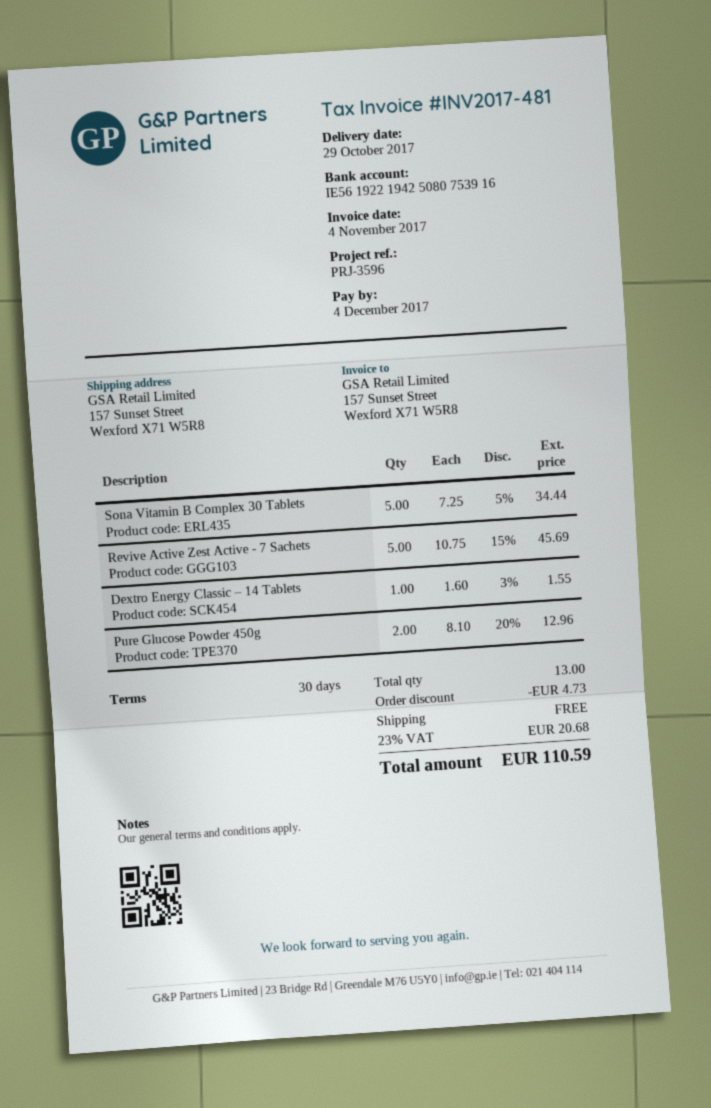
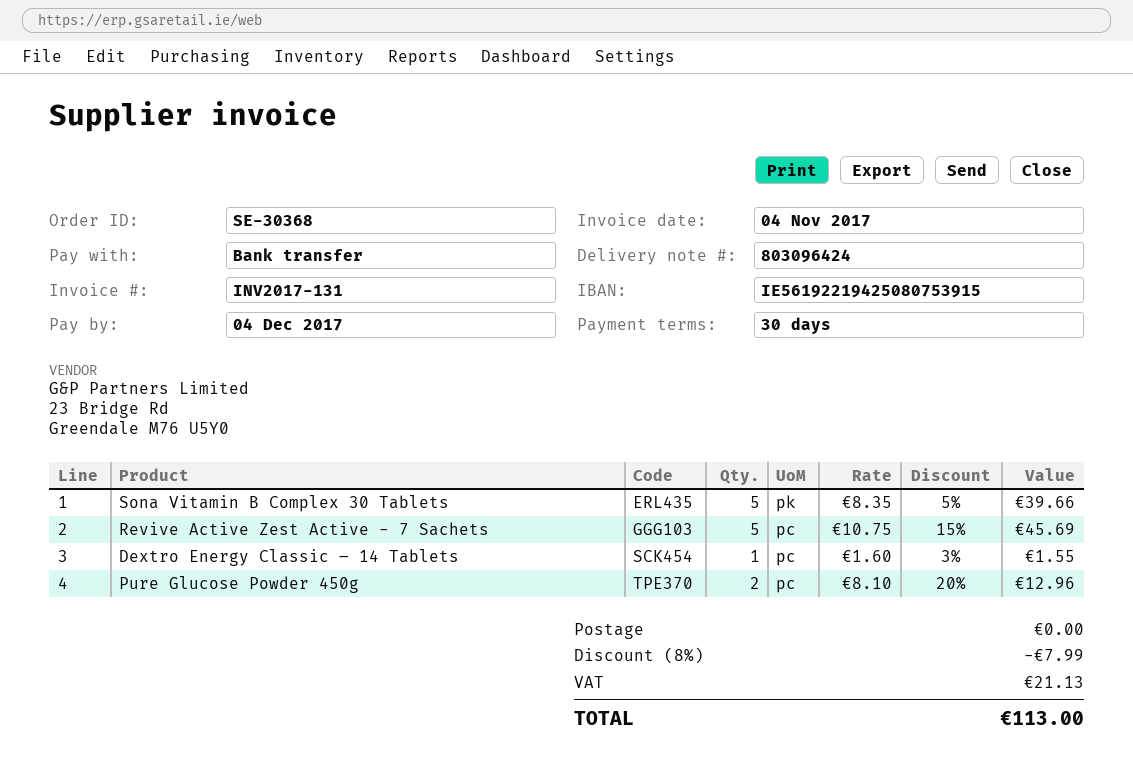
invoice number: INV2017-481 -> INV2017-131
bank account: IE56192219425080753916 -> IE56192219425080753915
Sona Vitamin B Complex 30 Tablets: 5 x 7.25 - 5% = 34.44 -> 5 x 8.35 - 5% = 39.66
discount: 4.73 -> 7.99
tax: 20.68 -> 21.13
total: 110.59 -> 113.00

